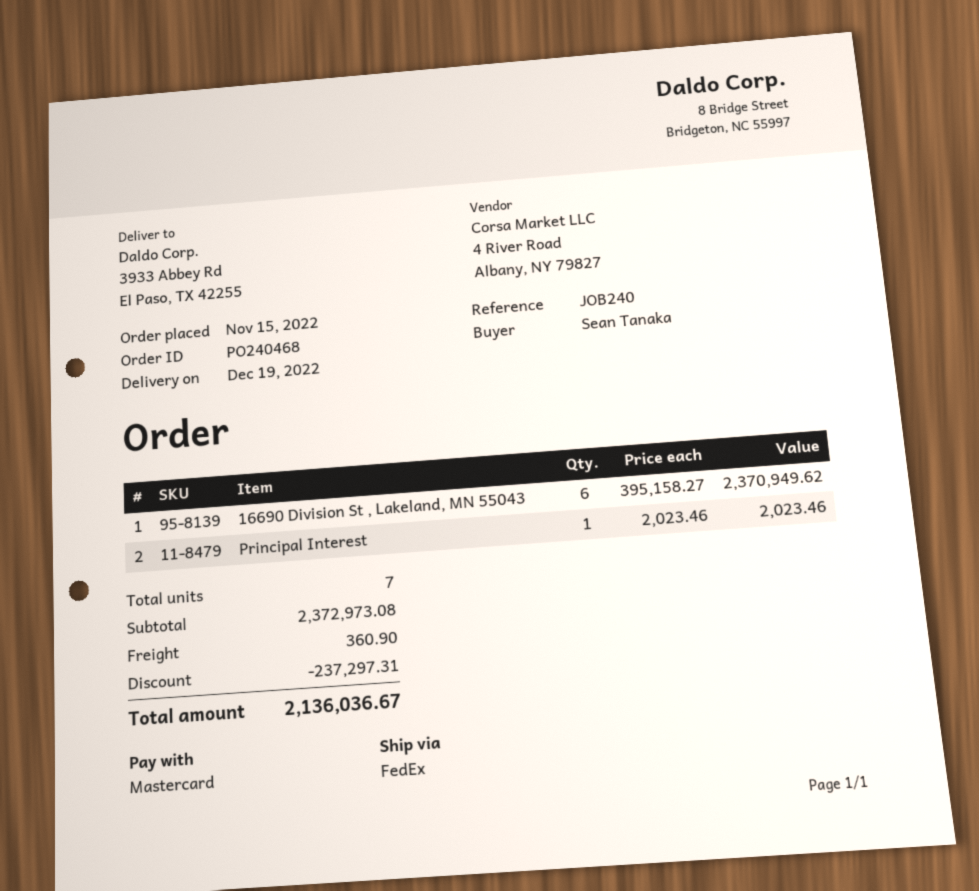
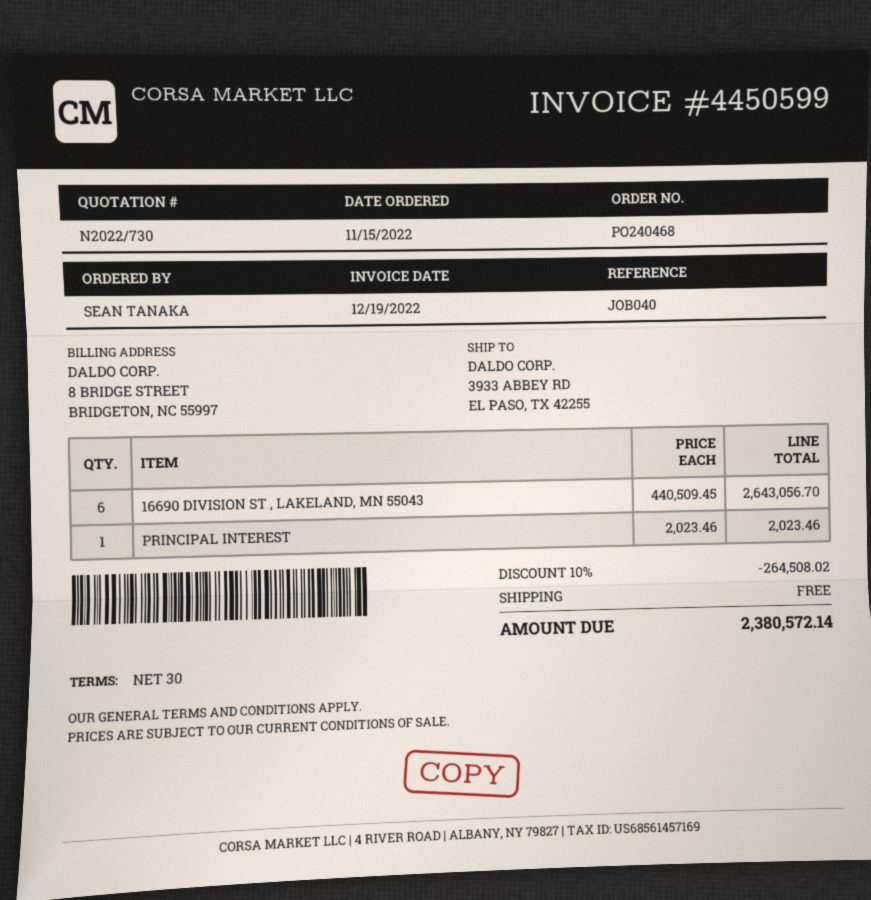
reference: JOB240 -> JOB040
16690 Division St , Lakeland, MN 55043: 6 x 395158.27 = 2370949.62 -> 6 x 440509.45 = 2643056.70
discount: 237297.31 -> 264508.02
shipping: 360.90 -> 0.00
total: 2136036.67 -> 2380572.14

